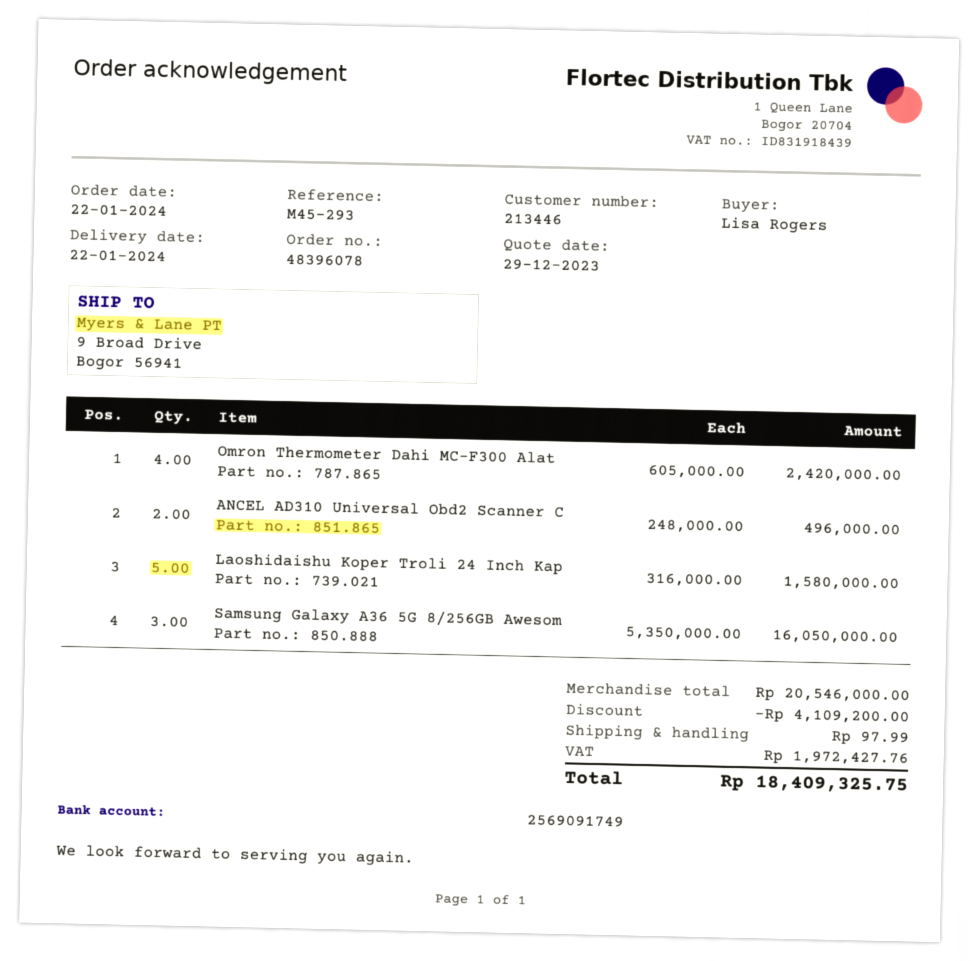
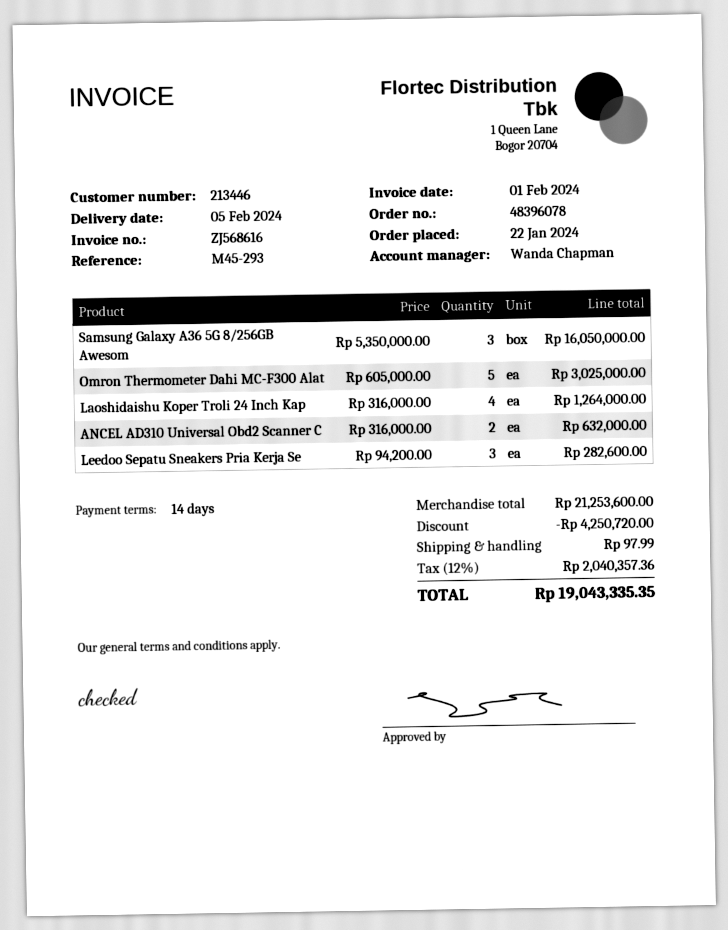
delivery date: 2024-01-22 -> 2024-02-05
Omron Thermometer Dahi MC-F300 Alat: 4 x 605000.00 = 2420000.00 -> 5 x 605000.00 = 3025000.00
ANCEL AD310 Universal Obd2 Scanner C: 2 x 248000.00 = 496000.00 -> 2 x 316000.00 = 632000.00
Laoshidaishu Koper Troli 24 Inch Kap: 5 x 316000.00 = 1580000.00 -> 4 x 316000.00 = 1264000.00
Leedoo Sepatu Sneakers Pria Kerja Se: none -> 3 x 94200.00 = 282600.00
subtotal: 20546000.00 -> 21253600.00
discount: 4109200.00 -> 4250720.00
tax: 1972427.76 -> 2040357.36
total: 18409325.75 -> 19043335.35

